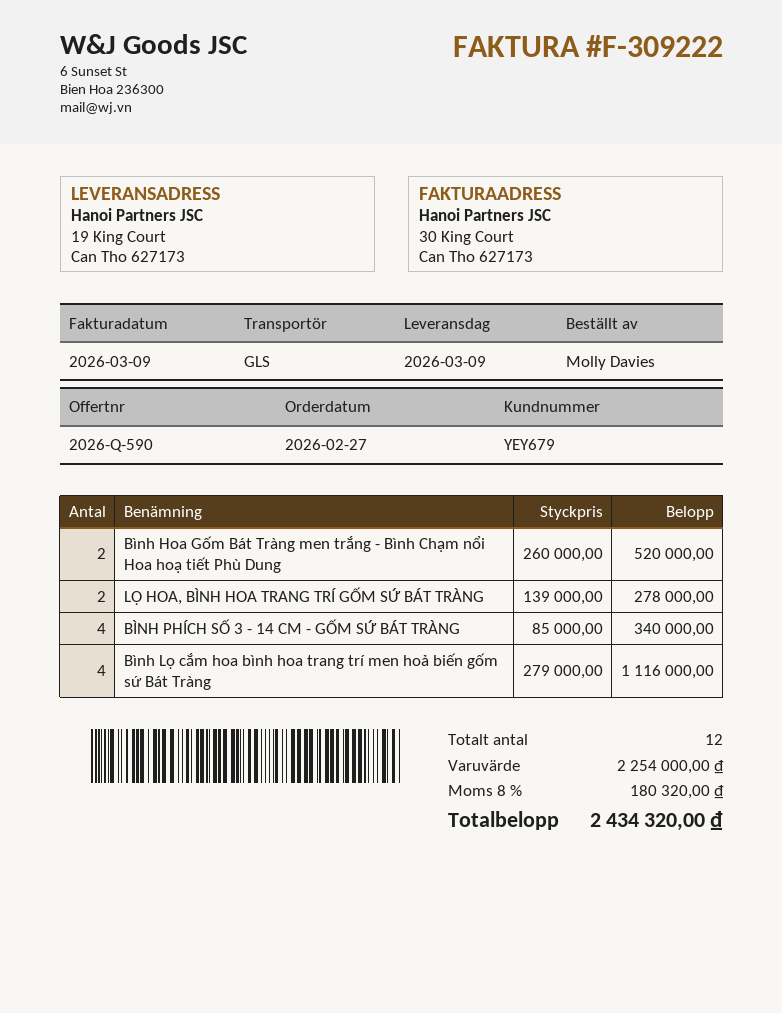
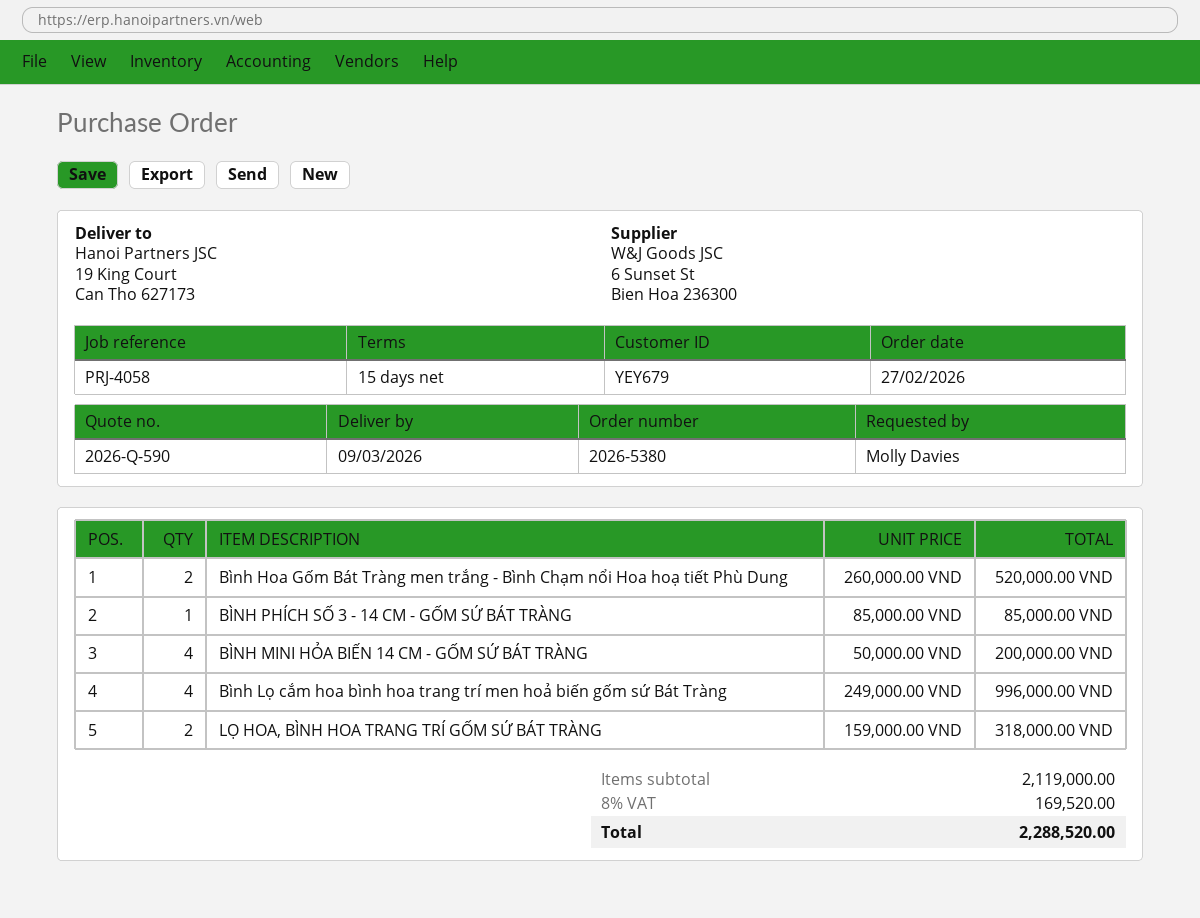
LỌ HOA, BÌNH HOA TRANG TRÍ GỐM SỨ BÁT TRÀNG: 2 x 139000.00 = 278000.00 -> 2 x 159000.00 = 318000.00
BÌNH PHÍCH SỐ 3 - 14 CM - GỐM SỨ BÁT TRÀNG: 4 x 85000.00 = 340000.00 -> 1 x 85000.00 = 85000.00
Bình Lọ cắm hoa bình hoa trang trí men hoả biến gốm sứ Bát Tràng: 4 x 279000.00 = 1116000.00 -> 4 x 249000.00 = 996000.00
BÌNH MINI HỎA BIẾN 14 CM - GỐM SỨ BÁT TRÀNG: none -> 4 x 50000.00 = 200000.00
subtotal: 2254000.00 -> 2119000.00
tax: 8% = 180320.00 -> 8% = 169520.00
total: 2434320.00 -> 2288520.00

